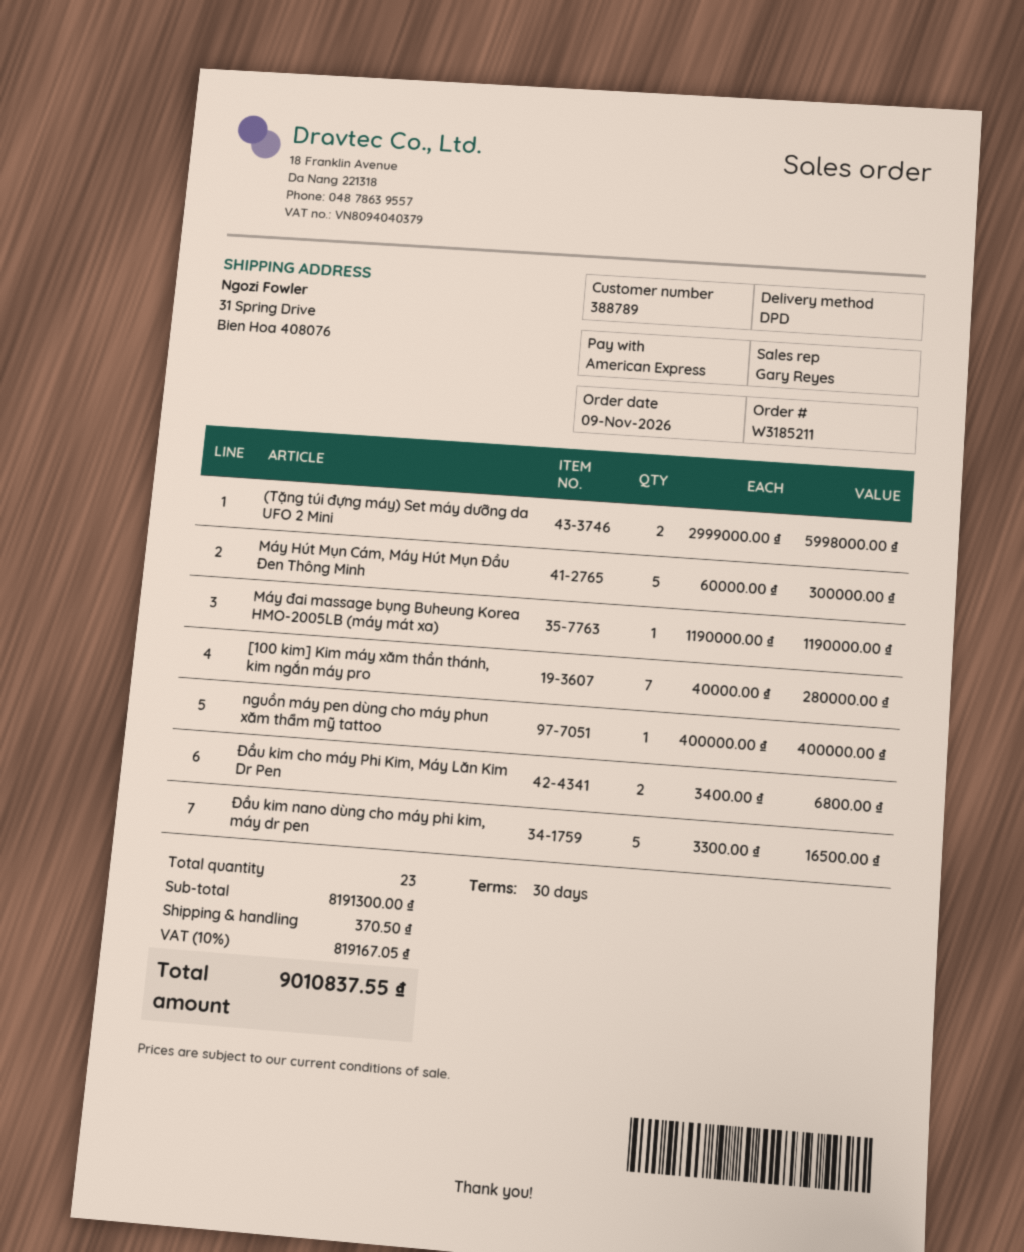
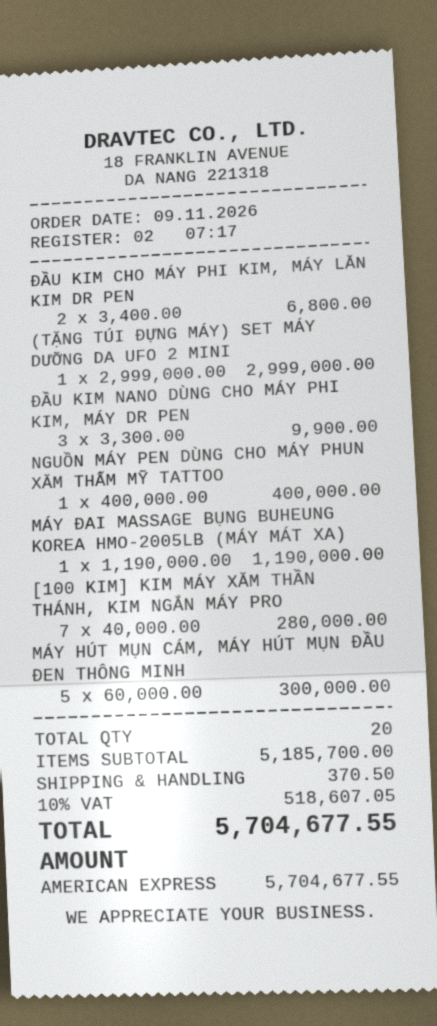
(Tặng túi đựng máy) Set máy dưỡng da UFO 2 Mini: 2 x 2999000.00 = 5998000.00 -> 1 x 2999000.00 = 2999000.00
Đầu kim nano dùng cho máy phi kim, máy dr pen: 5 x 3300.00 = 16500.00 -> 3 x 3300.00 = 9900.00
total quantity: 23 -> 20
subtotal: 8191300.00 -> 5185700.00
tax: 10% = 819167.05 -> 10% = 518607.05
total: 9010837.55 -> 5704677.55

